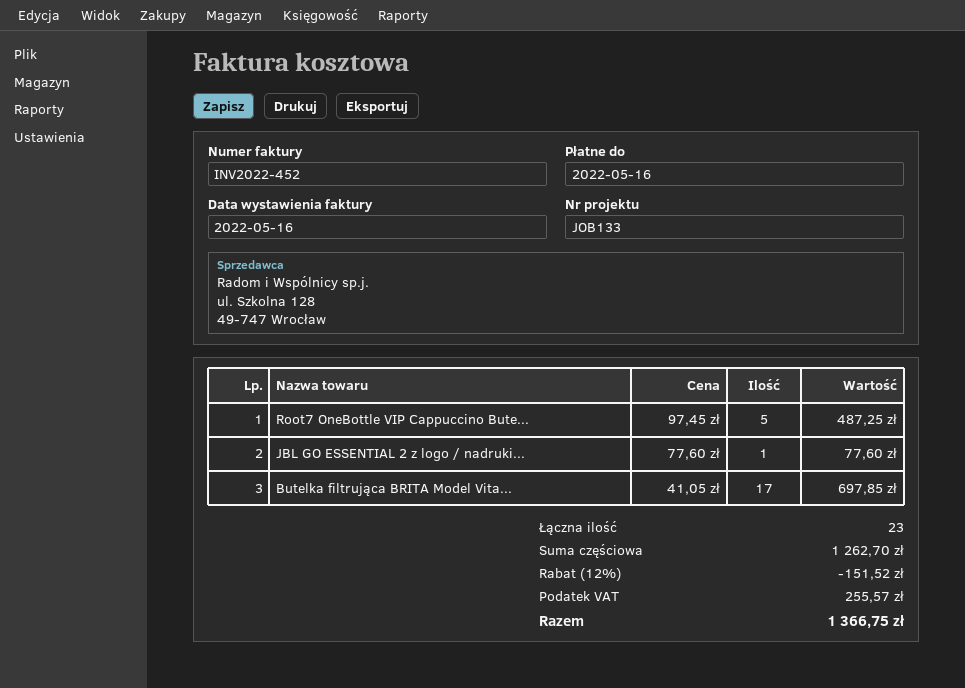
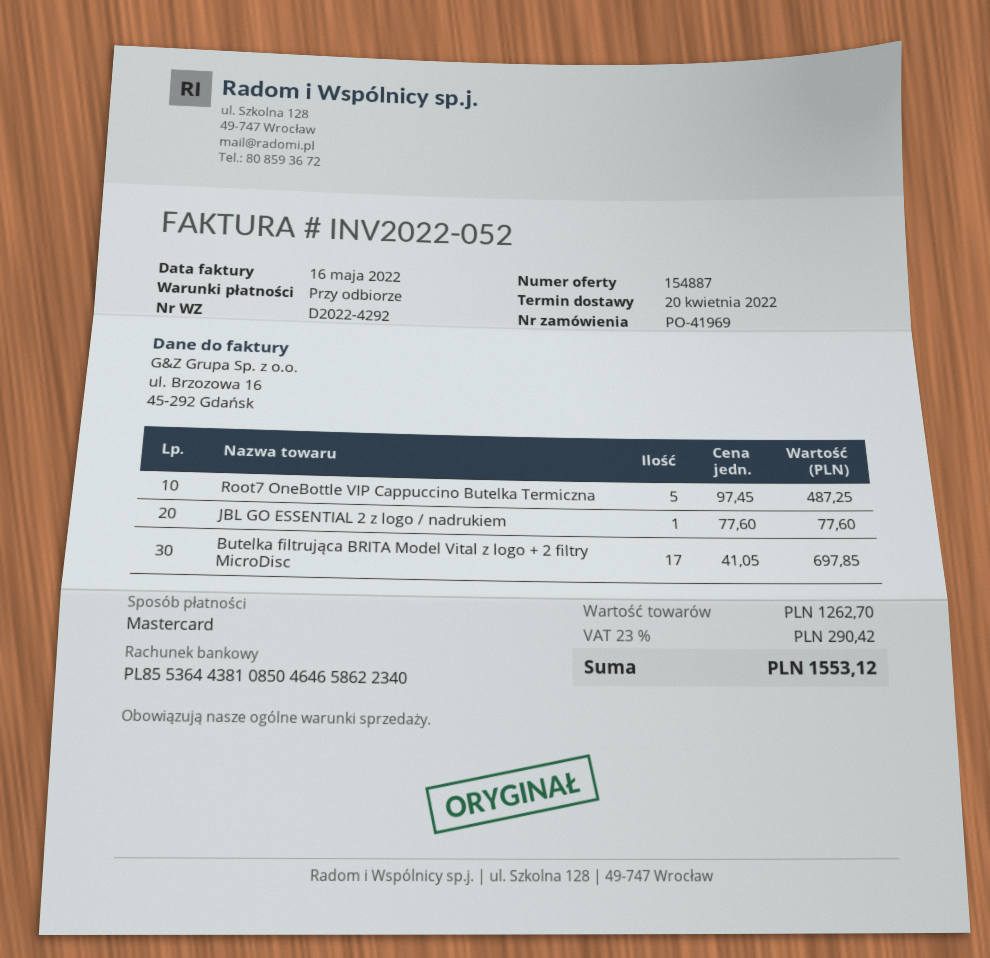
invoice number: INV2022-452 -> INV2022-052
discount: 12% = 151.52 -> none
tax: 255.57 -> 290.42
total: 1366.75 -> 1553.12

